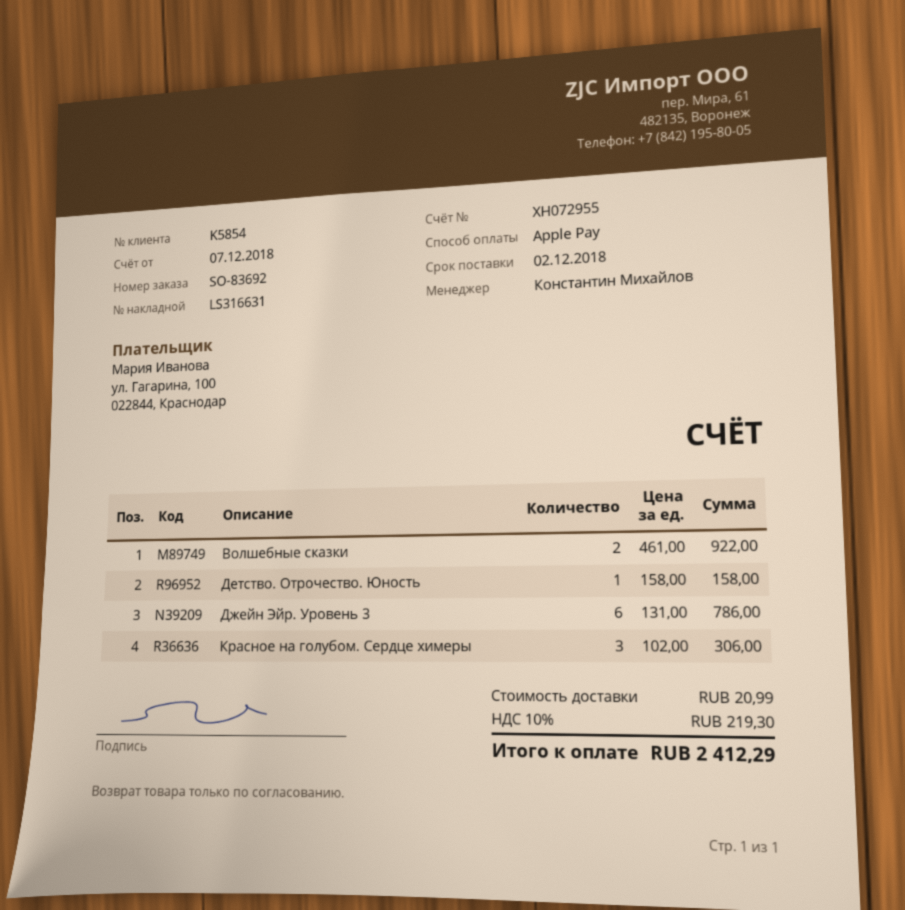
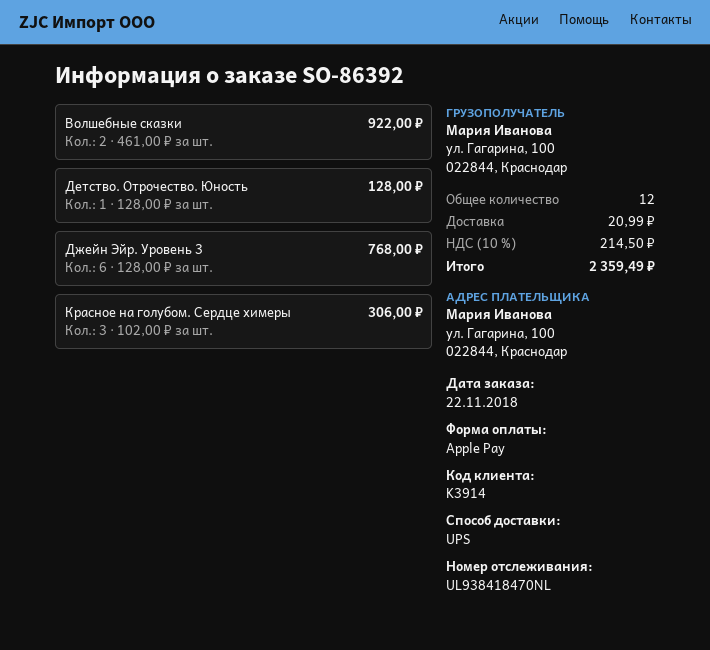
order number: SO-83692 -> SO-86392
customer number: K5854 -> K3914
Детство. Отрочество. Юность: 1 x 158.00 = 158.00 -> 1 x 128.00 = 128.00
Джейн Эйр. Уровень 3: 6 x 131.00 = 786.00 -> 6 x 128.00 = 768.00
tax: 10% = 219.30 -> 10% = 214.50
total: 2412.29 -> 2359.49

